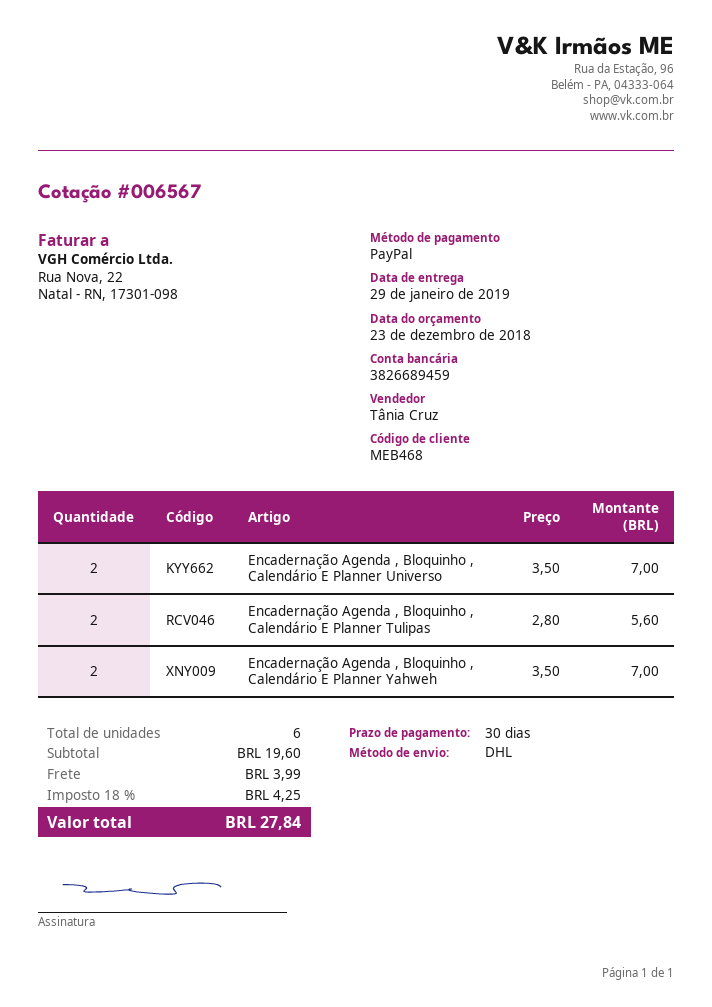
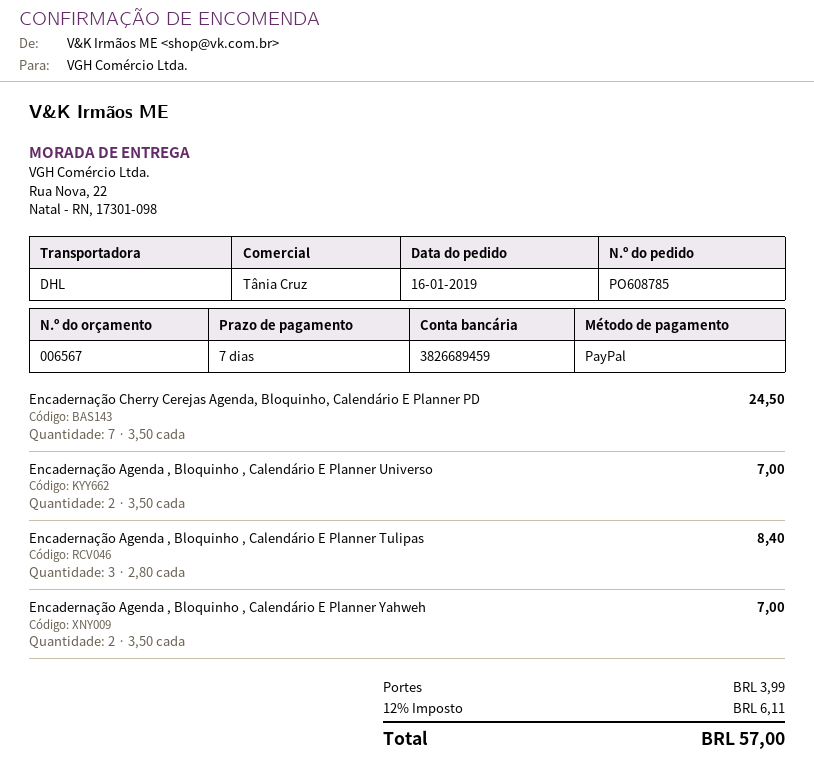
payment terms: 30 days -> 7 days
Encadernação Agenda , Bloquinho , Calendário E Planner Tulipas: 2 x 2.80 = 5.60 -> 3 x 2.80 = 8.40
Encadernação Cherry Cerejas Agenda, Bloquinho, Calendário E Planner PD: none -> 7 x 3.50 = 24.50
tax: 18% = 4.25 -> 12% = 6.11
total: 27.84 -> 57.00

